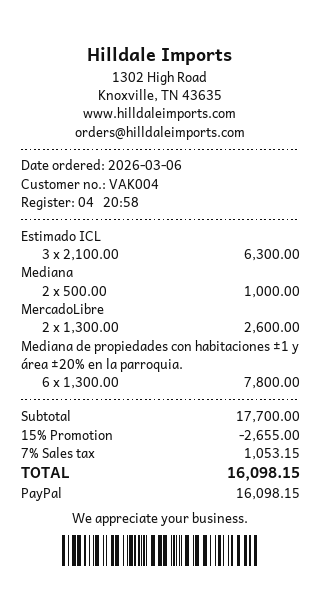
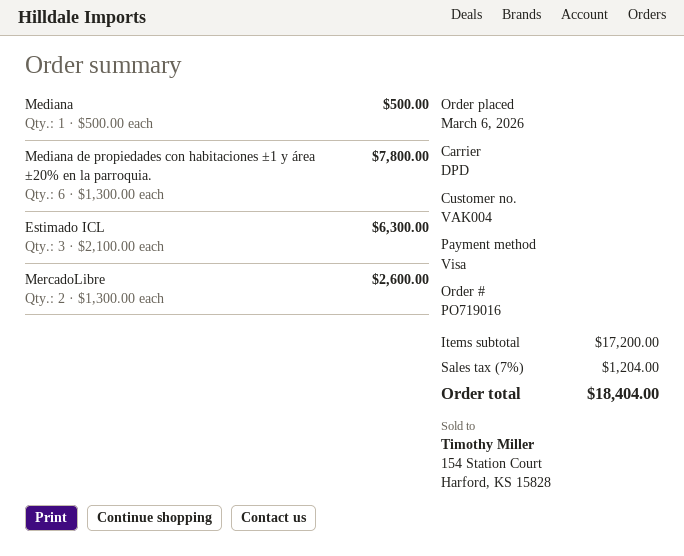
payment method: PayPal -> Visa
Mediana: 2 x 500.00 = 1000.00 -> 1 x 500.00 = 500.00
subtotal: 17700.00 -> 17200.00
discount: 15% = 2655.00 -> none
tax: 7% = 1053.15 -> 7% = 1204.00
total: 16098.15 -> 18404.00

